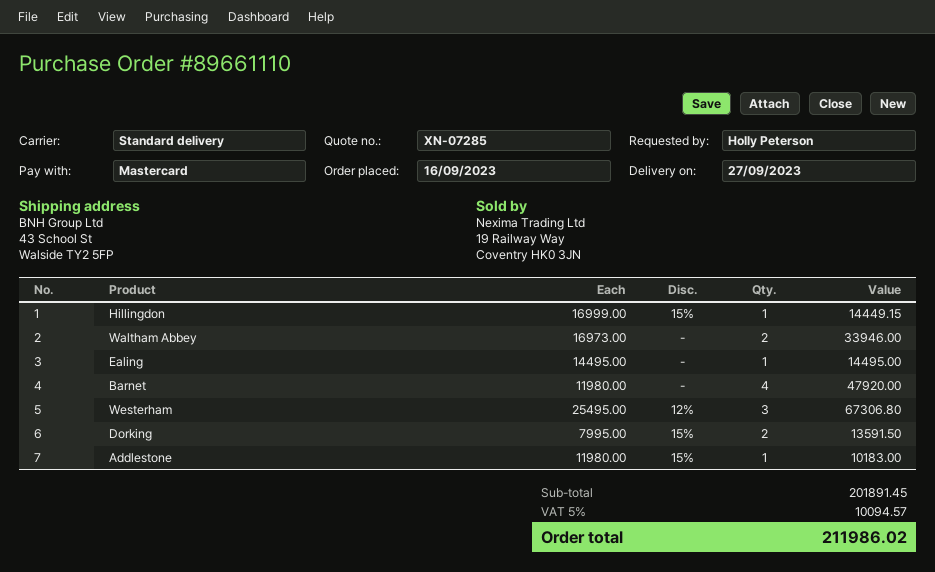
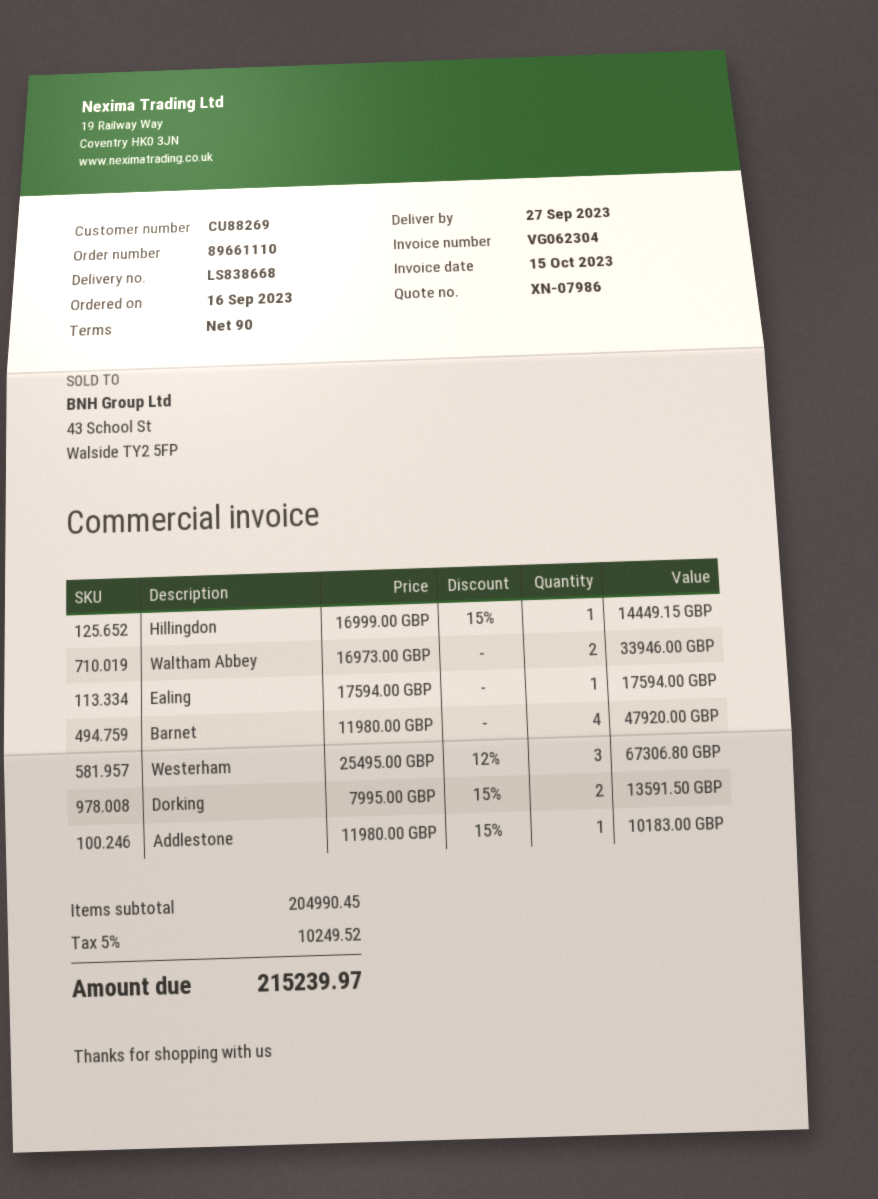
quote number: XN-07285 -> XN-07986
Ealing: 1 x 14495.00 = 14495.00 -> 1 x 17594.00 = 17594.00
subtotal: 201891.45 -> 204990.45
tax: 5% = 10094.57 -> 5% = 10249.52
total: 211986.02 -> 215239.97

